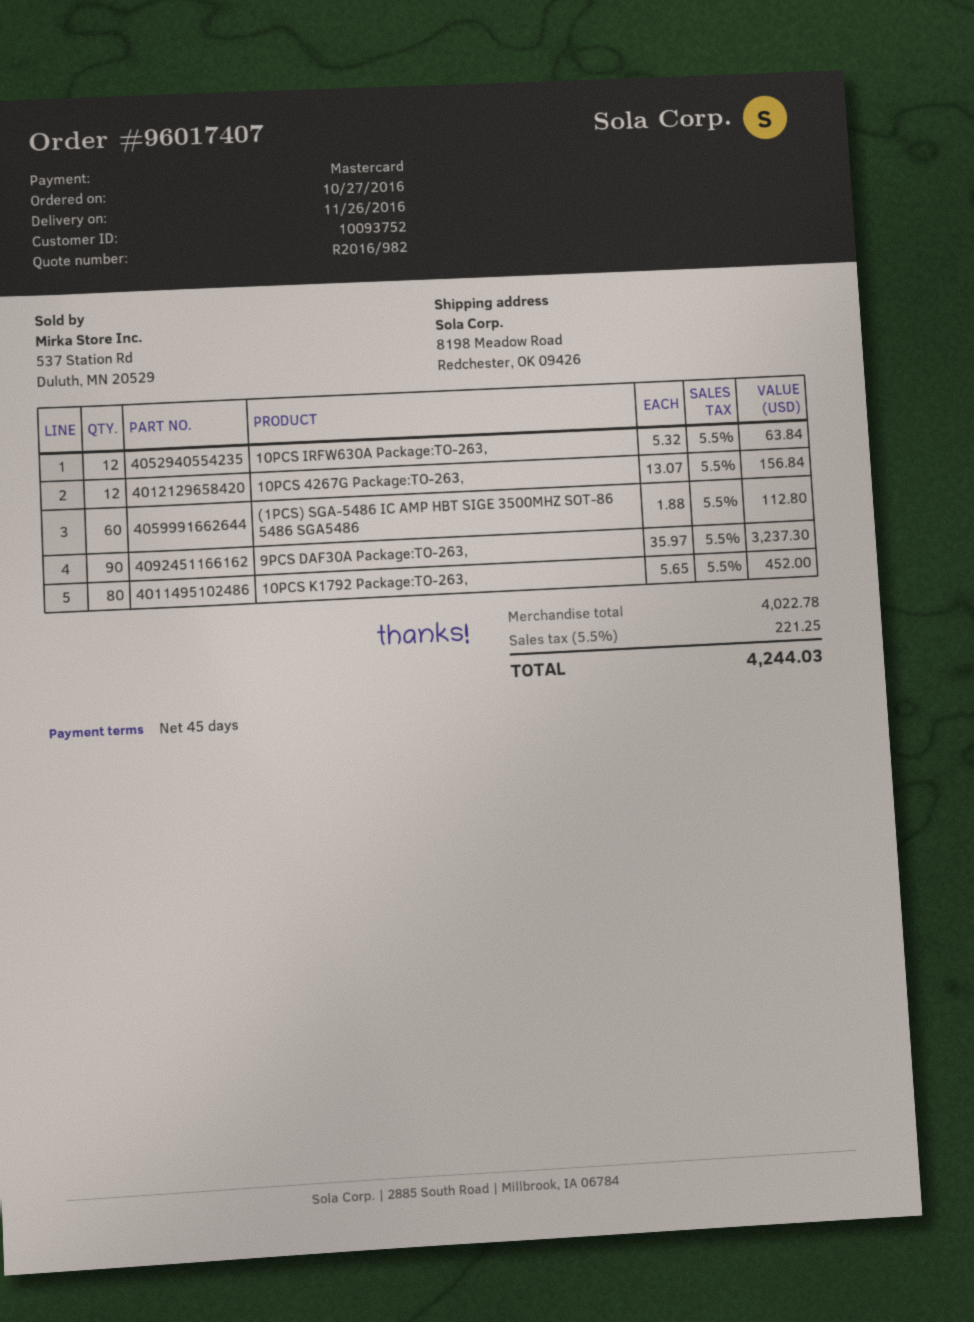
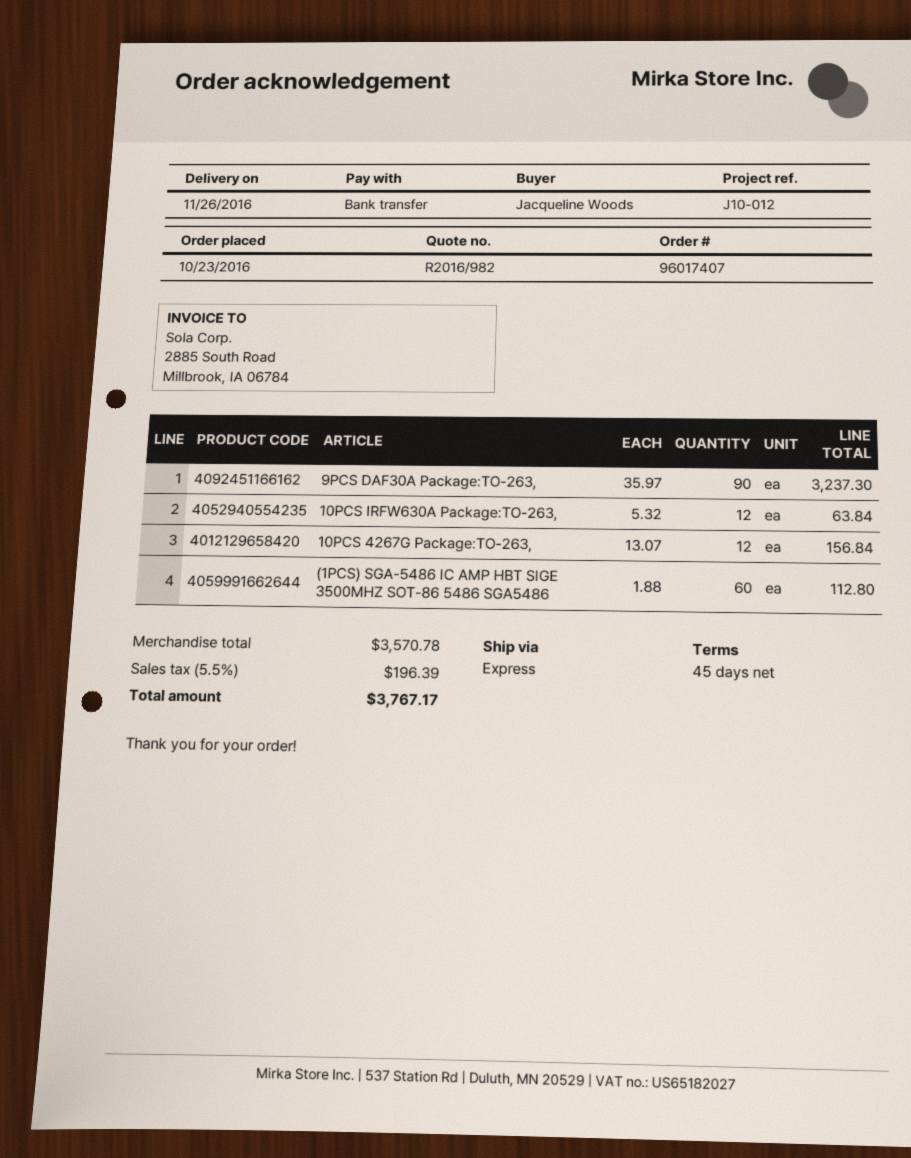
order date: 2016-10-27 -> 2016-10-23
payment method: Mastercard -> bank transfer
10PCS K1792 Package:TO-263,: 80 x 5.65 = 452.00 -> none
subtotal: 4022.78 -> 3570.78
tax: 5.5% = 221.25 -> 5.5% = 196.39
total: 4244.03 -> 3767.17

